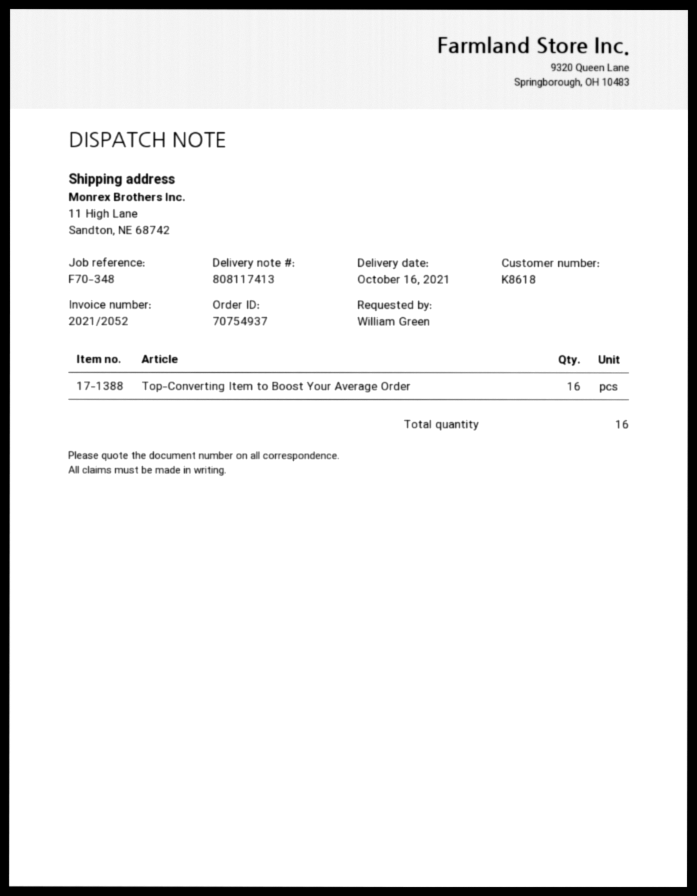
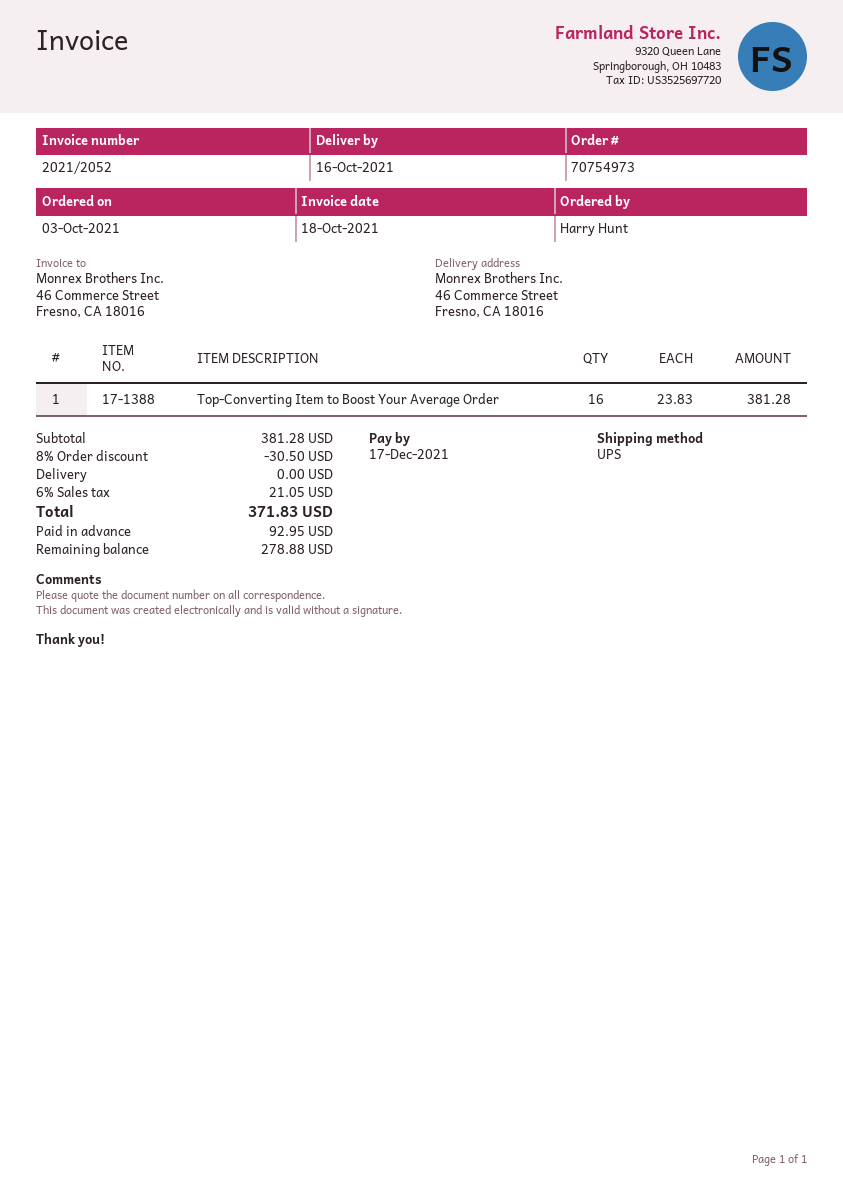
order number: 70754937 -> 70754973
ordered by: William Green -> Harry Hunt
ship to: 11 High Lane, Sandton, NE 68742 -> 46 Commerce Street, Fresno, CA 18016

